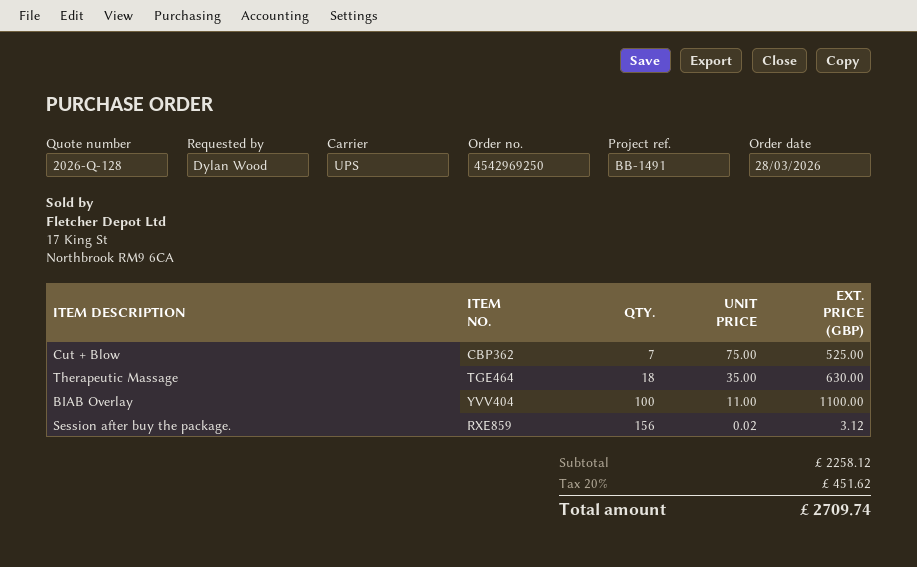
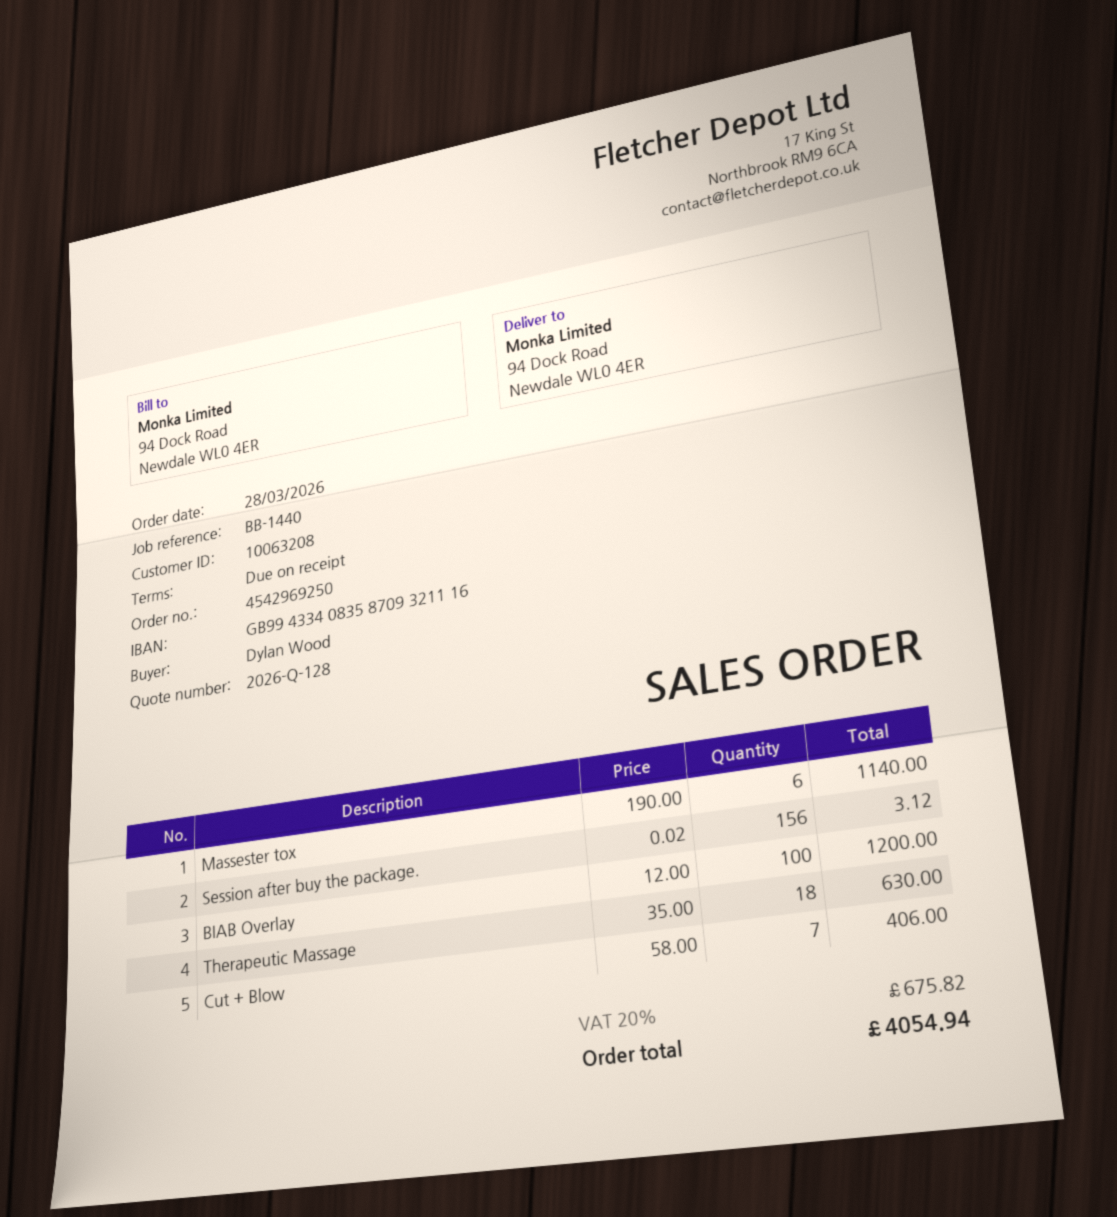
reference: BB-1491 -> BB-1440
Cut + Blow: 7 x 75.00 = 525.00 -> 7 x 58.00 = 406.00
BIAB Overlay: 100 x 11.00 = 1100.00 -> 100 x 12.00 = 1200.00
Massester tox: none -> 6 x 190.00 = 1140.00
tax: 20% = 451.62 -> 20% = 675.82
total: 2709.74 -> 4054.94

